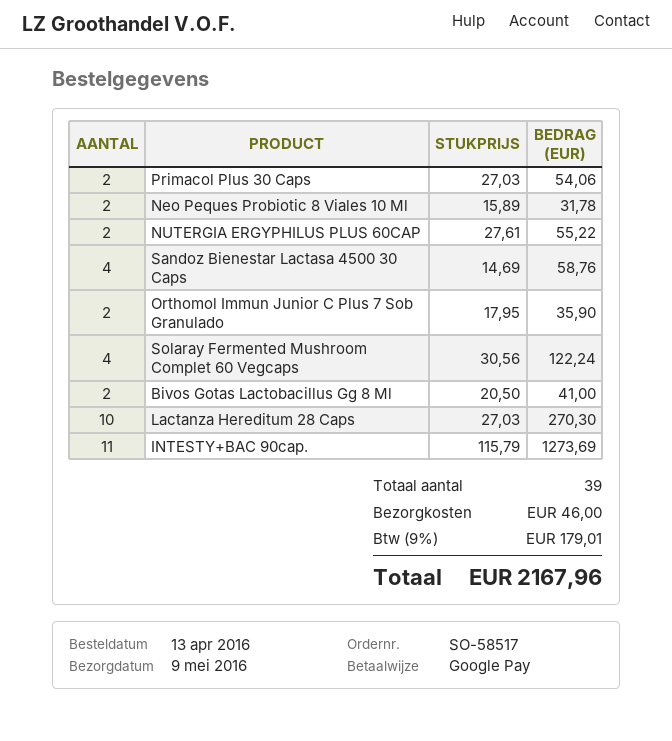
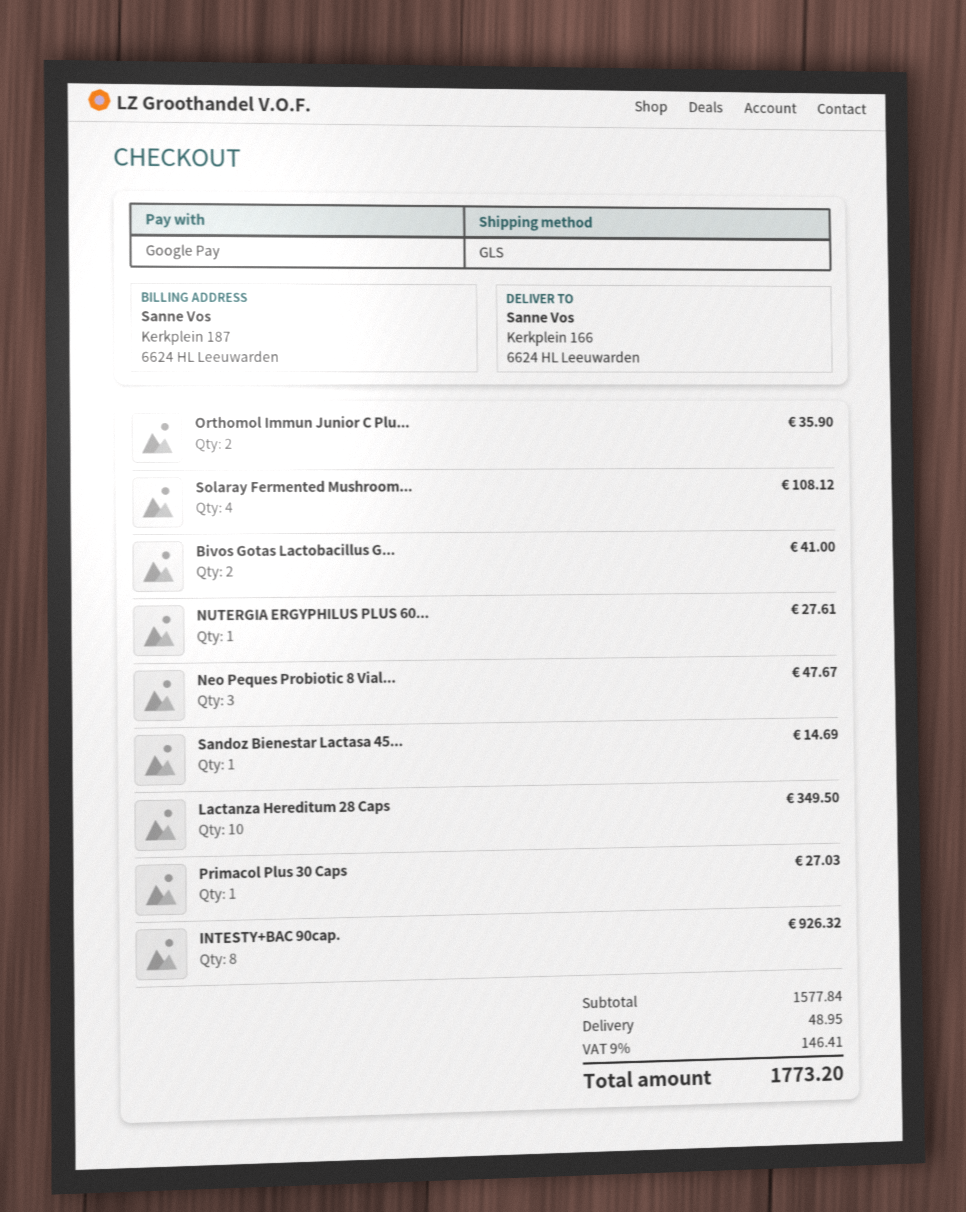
Primacol Plus 30 Caps: 2 for 54.06 -> 1 for 27.03
Neo Peques Probiotic 8 Viales 10 Ml: 2 for 31.78 -> 3 for 47.67
NUTERGIA ERGYPHILUS PLUS 60CAP: 2 for 55.22 -> 1 for 27.61
Sandoz Bienestar Lactasa 4500 30 Caps: 4 for 58.76 -> 1 for 14.69
Solaray Fermented Mushroom Complet 60 Vegcaps: 4 for 122.24 -> 4 for 108.12
Lactanza Hereditum 28 Caps: 10 for 270.30 -> 10 for 349.50
INTESTY+BAC 90cap.: 11 for 1273.69 -> 8 for 926.32
shipping: 46.00 -> 48.95
tax: 9% = 179.01 -> 9% = 146.41
total: 2167.96 -> 1773.20

